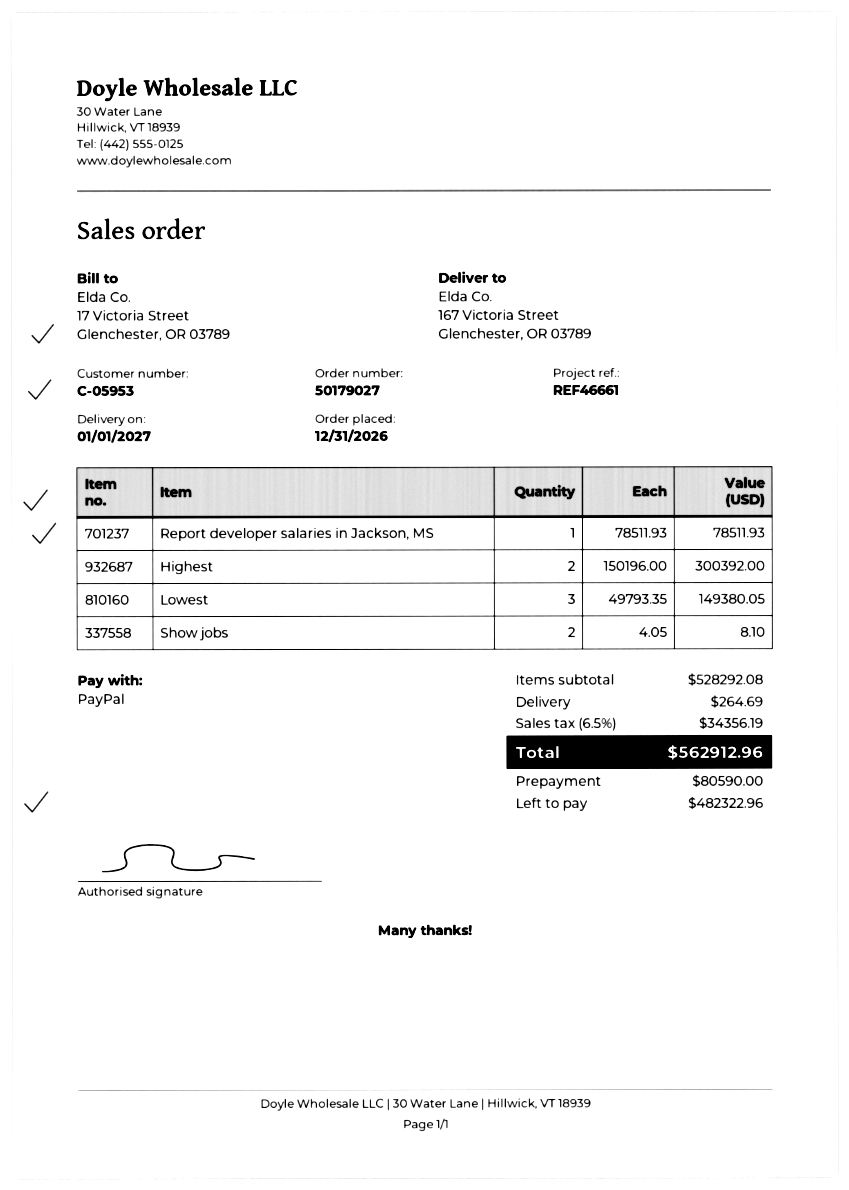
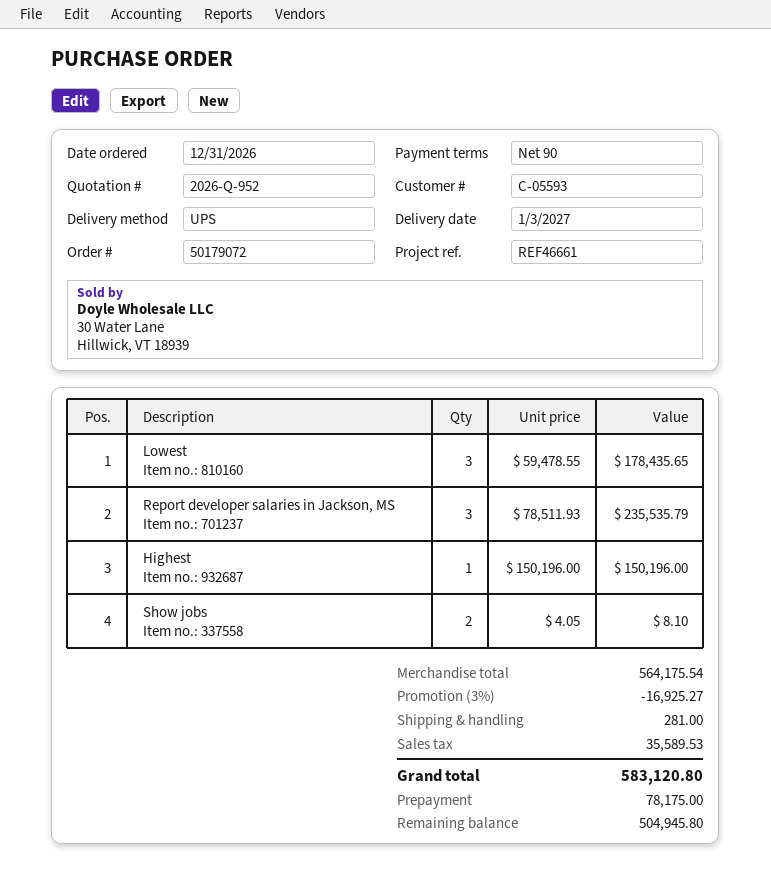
order number: 50179027 -> 50179072
delivery date: 2027-01-01 -> 2027-01-03
customer number: C-05953 -> C-05593
Report developer salaries in Jackson, MS: 1 x 78511.93 = 78511.93 -> 3 x 78511.93 = 235535.79
Highest: 2 x 150196.00 = 300392.00 -> 1 x 150196.00 = 150196.00
Lowest: 3 x 49793.35 = 149380.05 -> 3 x 59478.55 = 178435.65
subtotal: 528292.08 -> 564175.54
discount: none -> 3% = 16925.27
shipping: 264.69 -> 281.00
tax: 34356.19 -> 35589.53
total: 562912.96 -> 583120.80
deposit: 80590.00 -> 78175.00
balance: 482322.96 -> 504945.80

